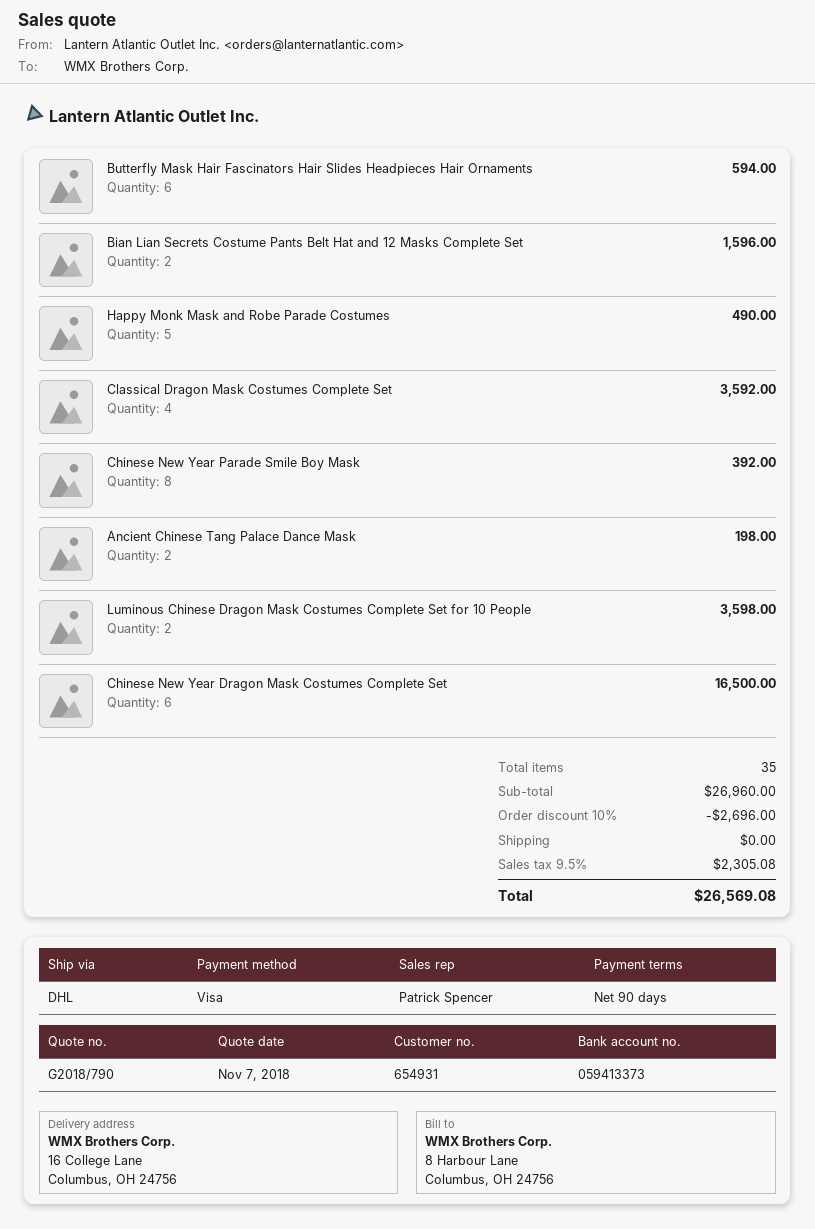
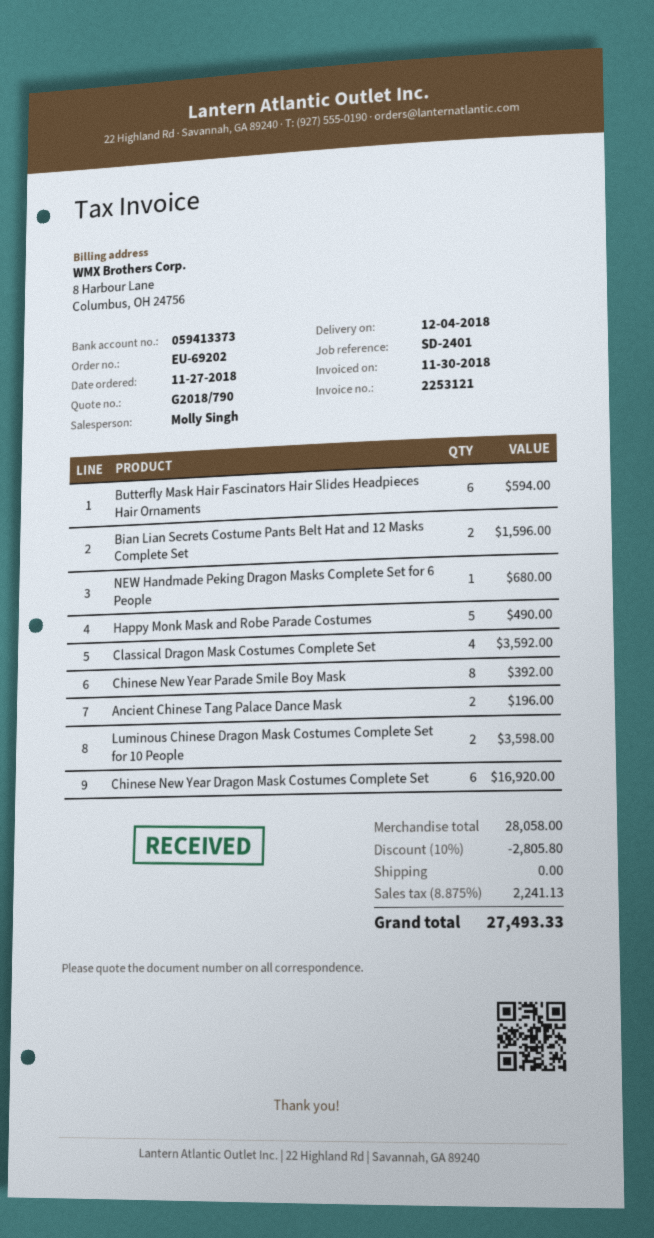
sales rep: Patrick Spencer -> Molly Singh
Ancient Chinese Tang Palace Dance Mask: 2 for 198.00 -> 2 for 196.00
Chinese New Year Dragon Mask Costumes Complete Set: 6 for 16500.00 -> 6 for 16920.00
NEW Handmade Peking Dragon Masks Complete Set for 6 People: none -> 1 for 680.00
subtotal: 26960.00 -> 28058.00
discount: 10% = 2696.00 -> 10% = 2805.80
tax: 9.5% = 2305.08 -> 8.875% = 2241.13
total: 26569.08 -> 27493.33

